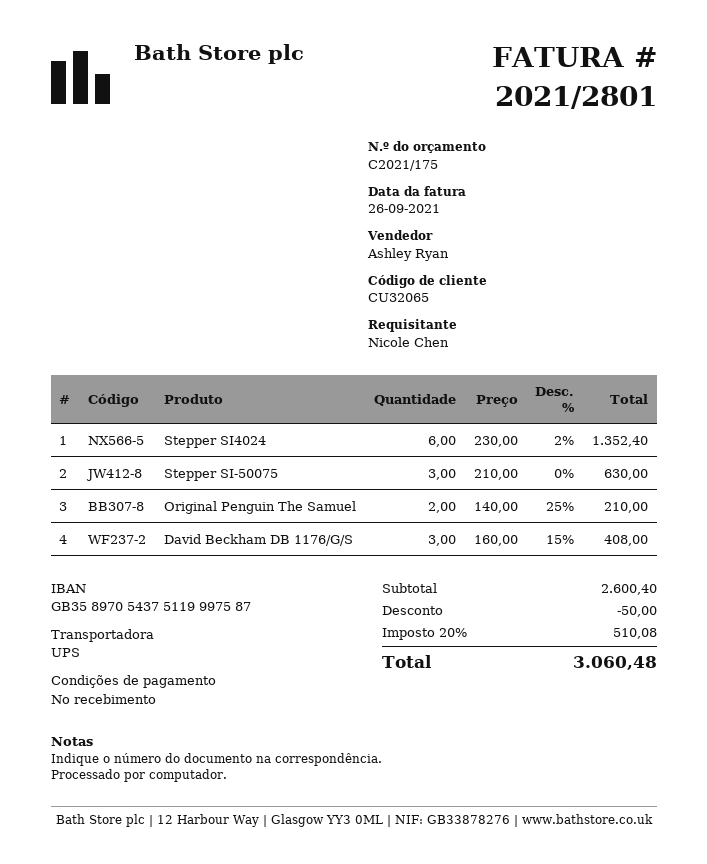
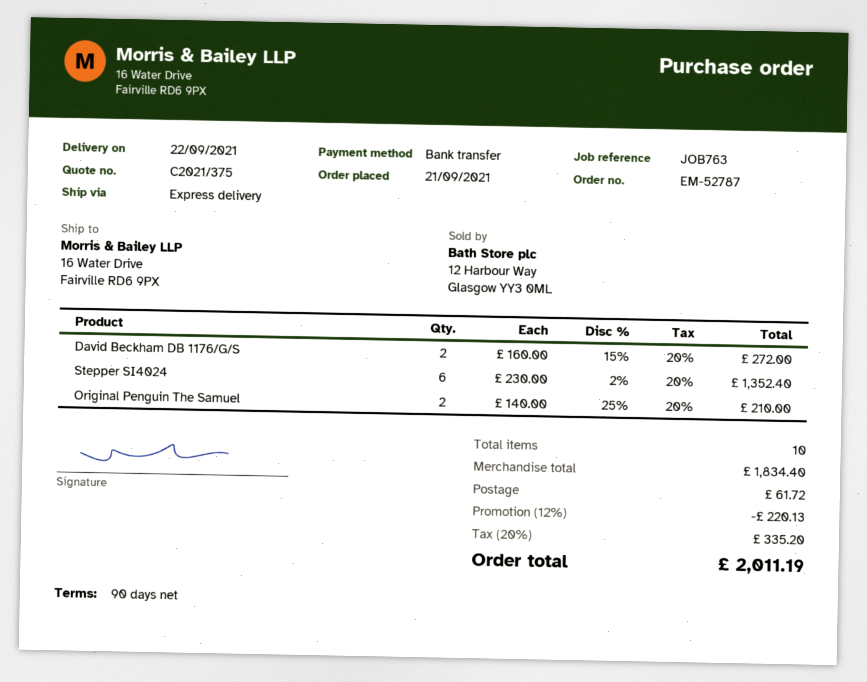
quote number: C2021/175 -> C2021/375
payment terms: on receipt -> 90 days
shipping method: UPS -> express
Stepper SI-50075: 3 x 210.00 = 630.00 -> none
David Beckham DB 1176/G/S: 3 x 160.00 - 15% = 408.00 -> 2 x 160.00 - 15% = 272.00
subtotal: 2600.40 -> 1834.40
discount: 50.00 -> 220.13
shipping: none -> 61.72
tax: 20% = 510.08 -> 20% = 335.20
total: 3060.48 -> 2011.19

